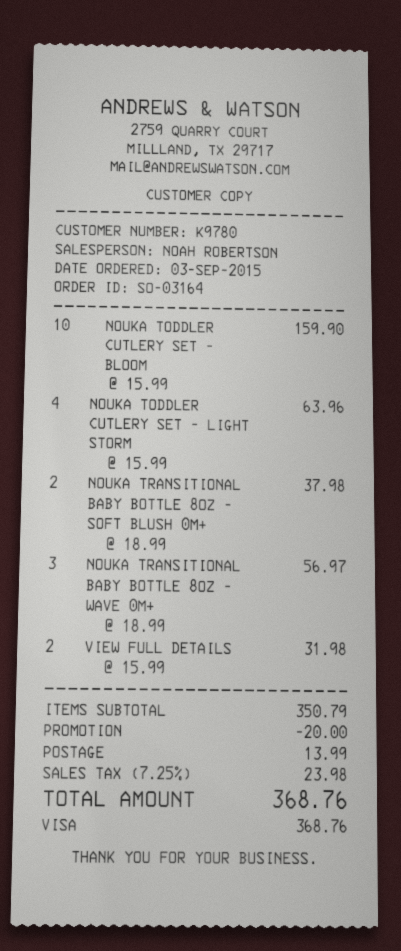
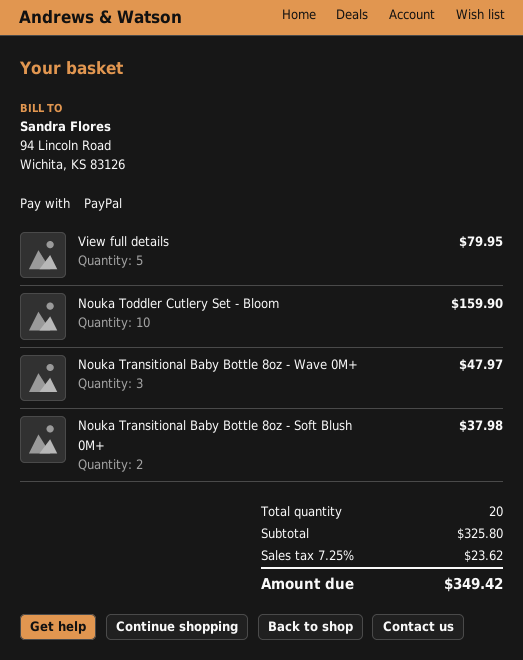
payment method: Visa -> PayPal
NOUKA TODDLER CUTLERY SET - LIGHT STORM: 4 for 63.96 -> none
NOUKA TRANSITIONAL BABY BOTTLE 8OZ - WAVE 0M+: 3 for 56.97 -> 3 for 47.97
VIEW FULL DETAILS: 2 for 31.98 -> 5 for 79.95
subtotal: 350.79 -> 325.80
discount: 20.00 -> none
shipping: 13.99 -> none
tax: 7.25% = 23.98 -> 7.25% = 23.62
total: 368.76 -> 349.42

